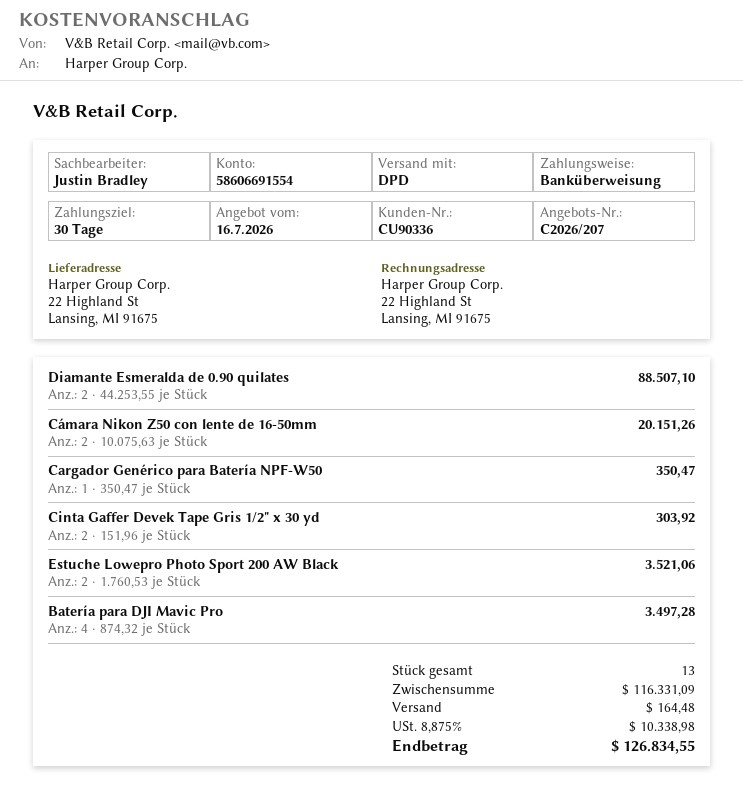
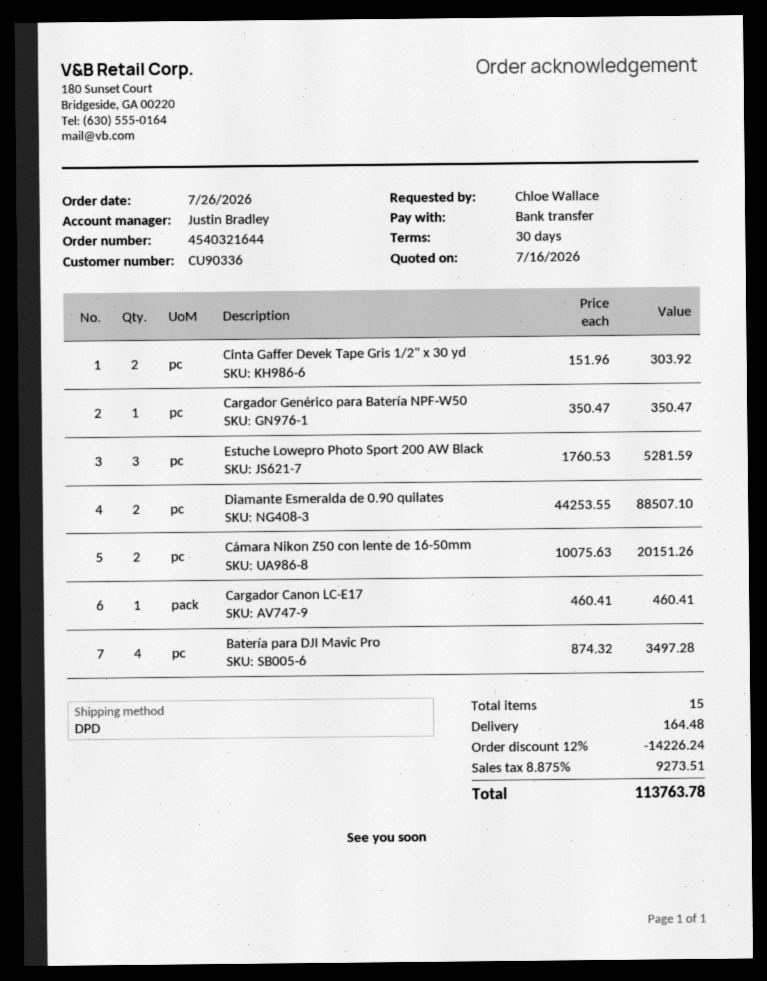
Estuche Lowepro Photo Sport 200 AW Black: 2 x 1760.53 = 3521.06 -> 3 x 1760.53 = 5281.59
Cargador Canon LC-E17: none -> 1 x 460.41 = 460.41
total quantity: 13 -> 15
discount: none -> 12% = 14226.24
tax: 8.875% = 10338.98 -> 8.875% = 9273.51
total: 126834.55 -> 113763.78

